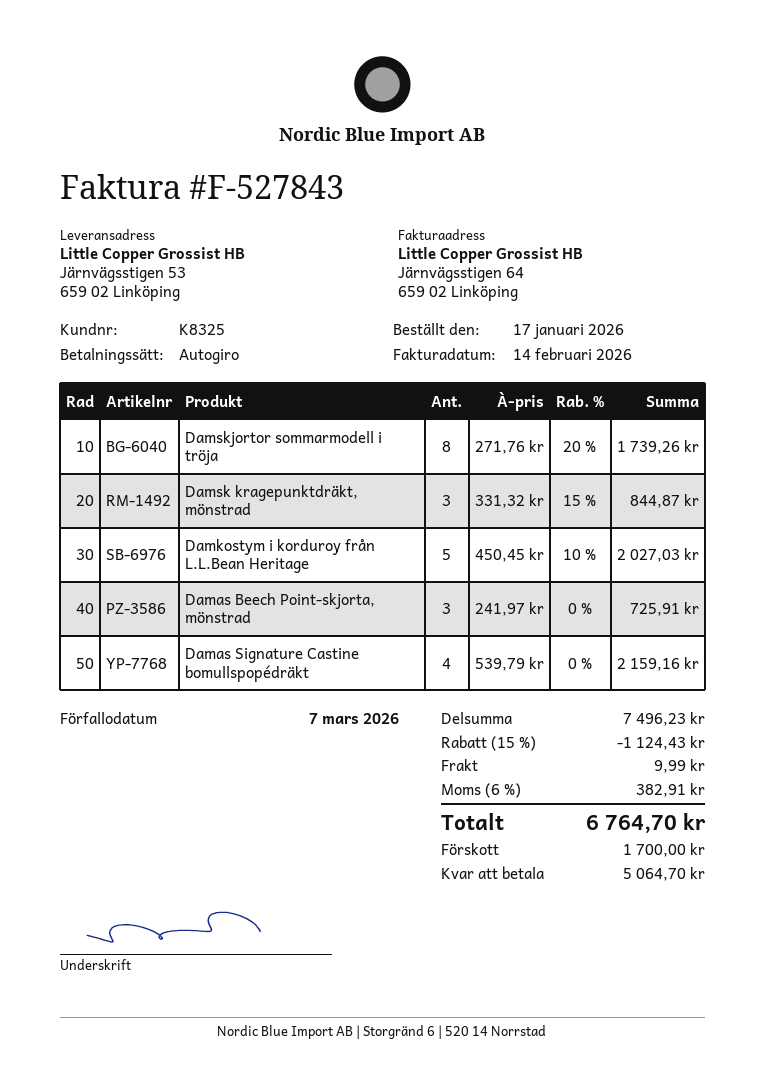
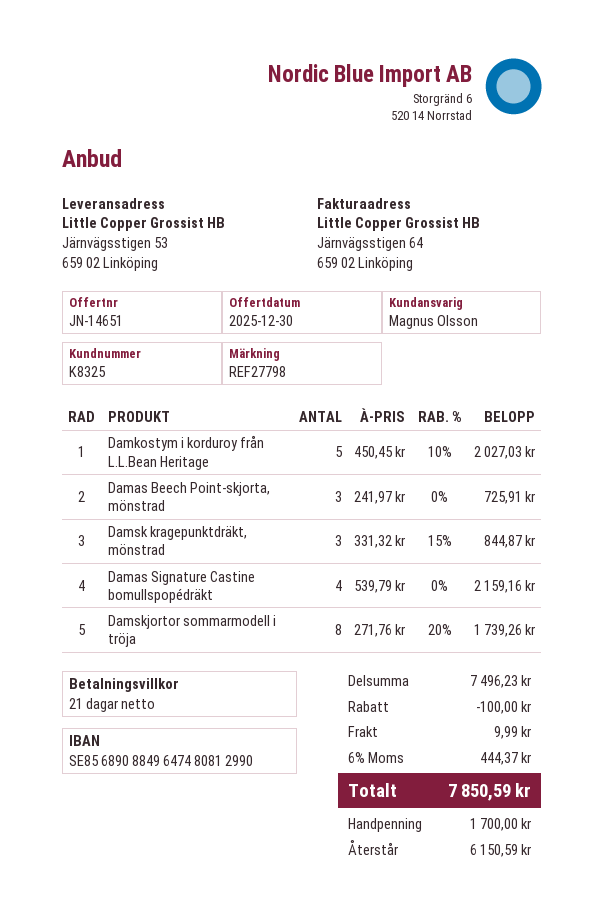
discount: 1124.43 -> 100.00
tax: 6% = 382.91 -> 6% = 444.37
total: 6764.70 -> 7850.59
balance: 5064.70 -> 6150.59

